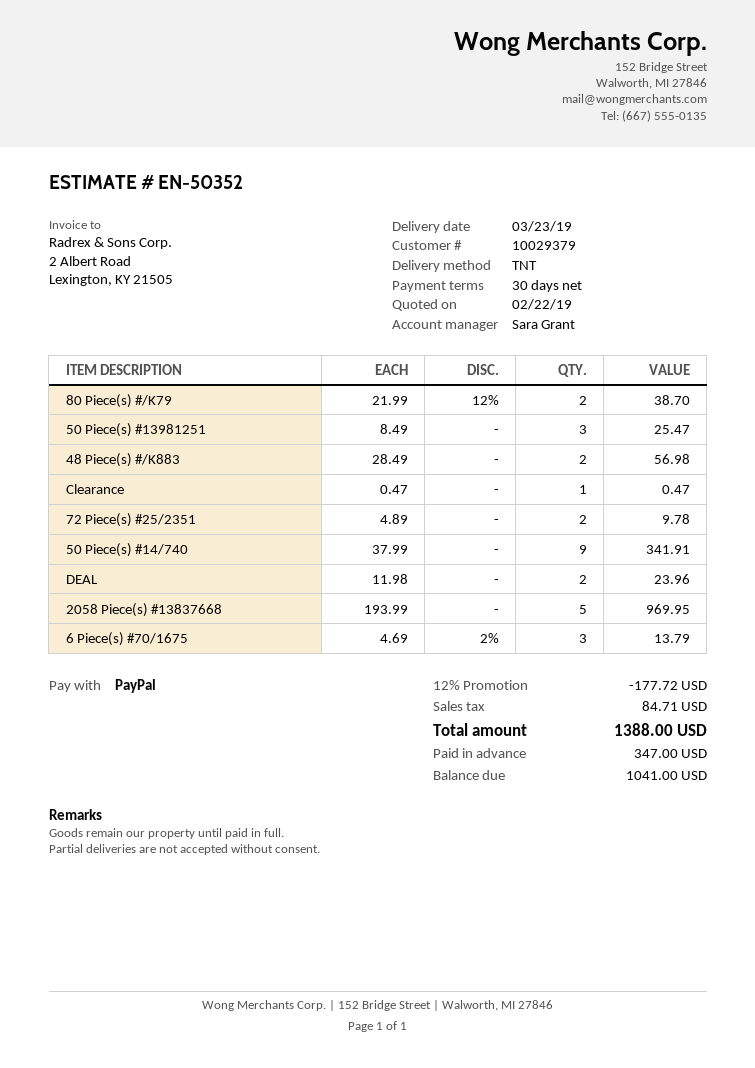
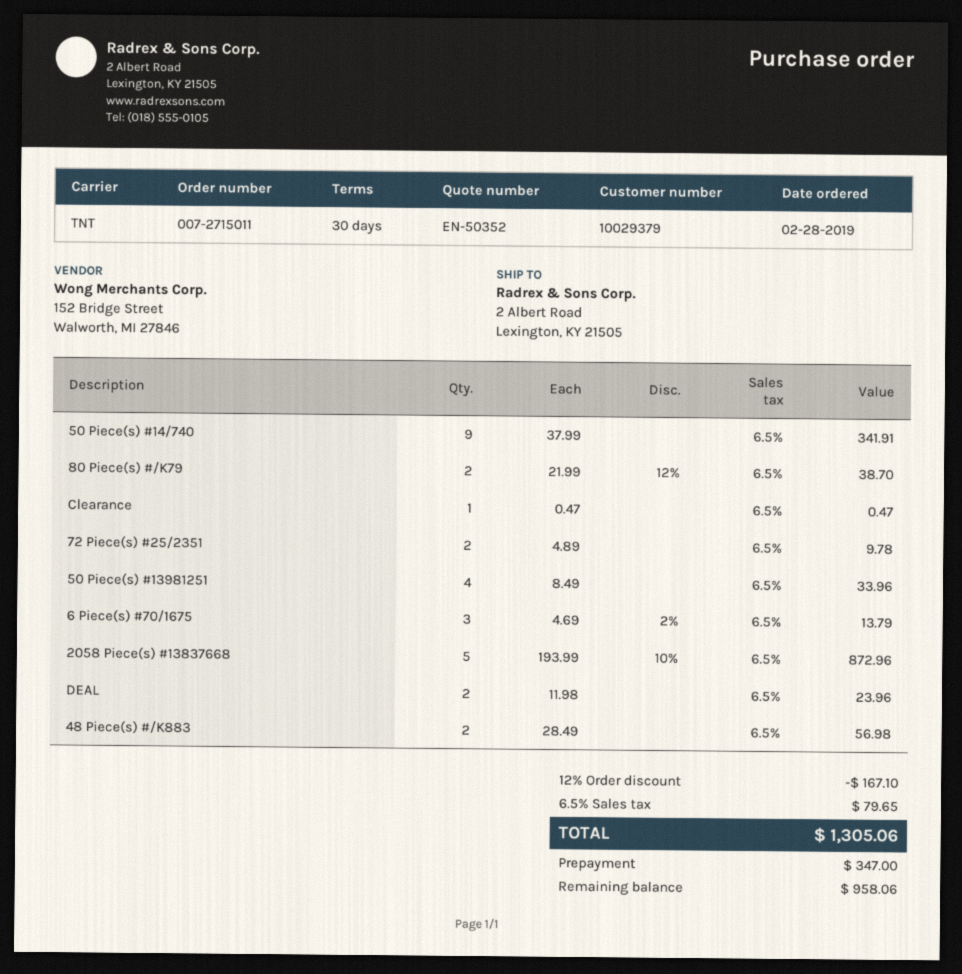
50 Piece(s) #13981251: 3 x 8.49 = 25.47 -> 4 x 8.49 = 33.96
2058 Piece(s) #13837668: 5 x 193.99 = 969.95 -> 5 x 193.99 - 10% = 872.96
discount: 12% = 177.72 -> 12% = 167.10
tax: 84.71 -> 79.65
total: 1388.00 -> 1305.06
balance: 1041.00 -> 958.06

